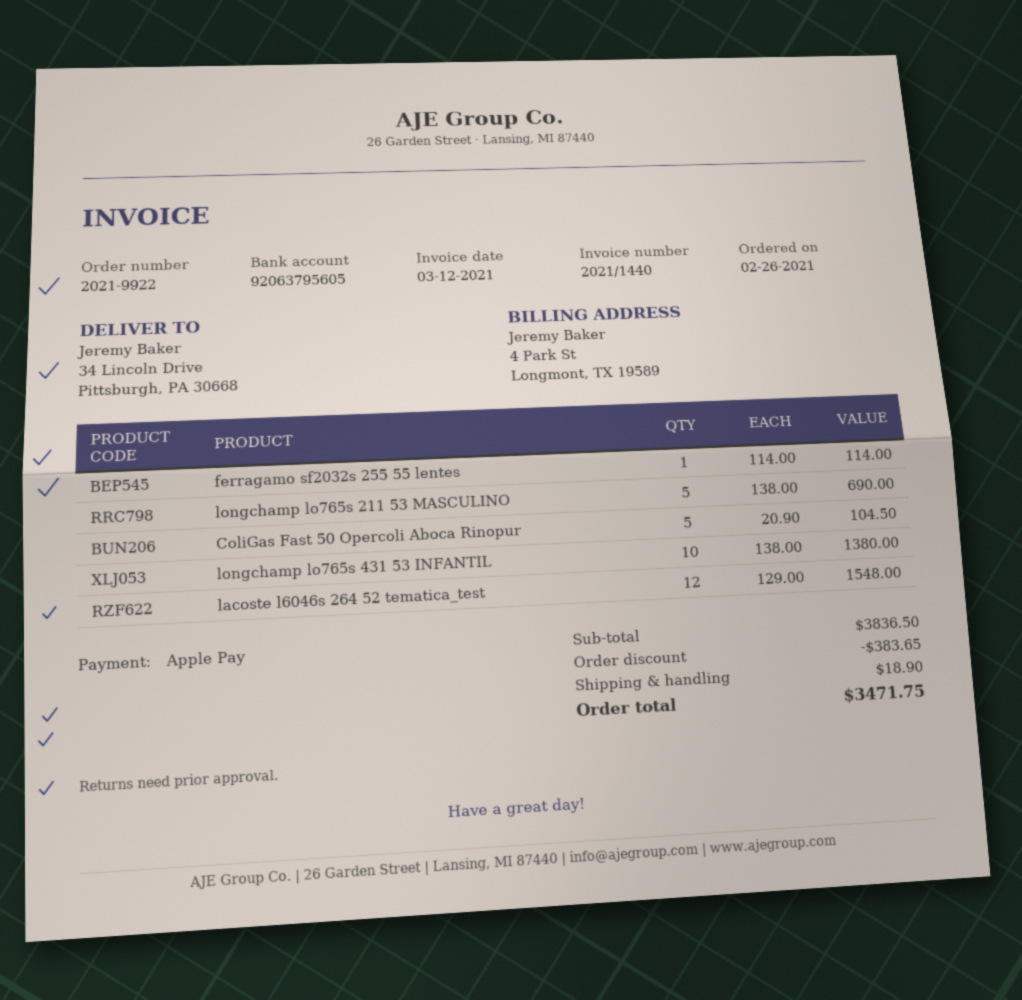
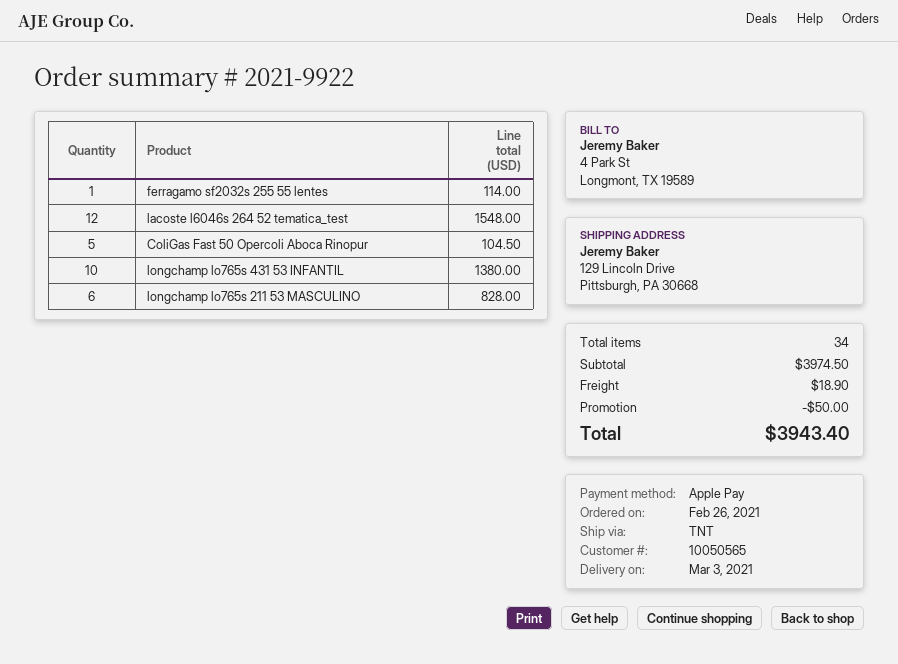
ship to: 34 Lincoln Drive, Pittsburgh, PA 30668 -> 129 Lincoln Drive, Pittsburgh, PA 30668
longchamp lo765s 211 53 MASCULINO: 5 for 690.00 -> 6 for 828.00
subtotal: 3836.50 -> 3974.50
discount: 383.65 -> 50.00
total: 3471.75 -> 3943.40

